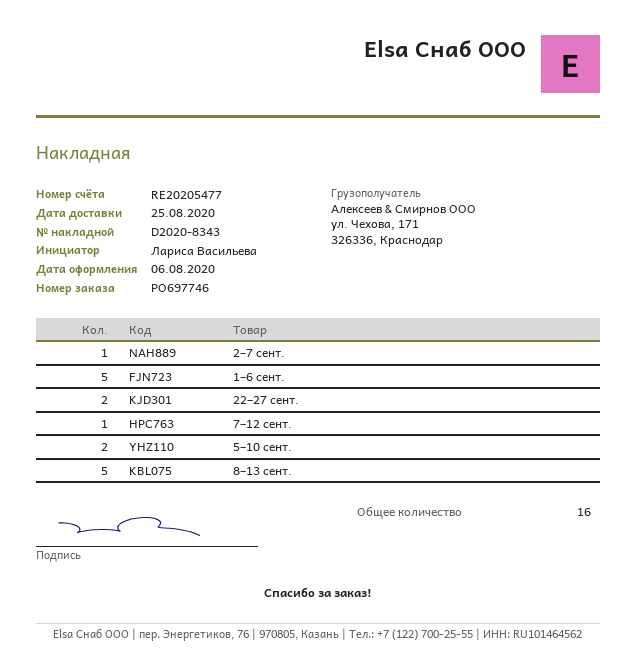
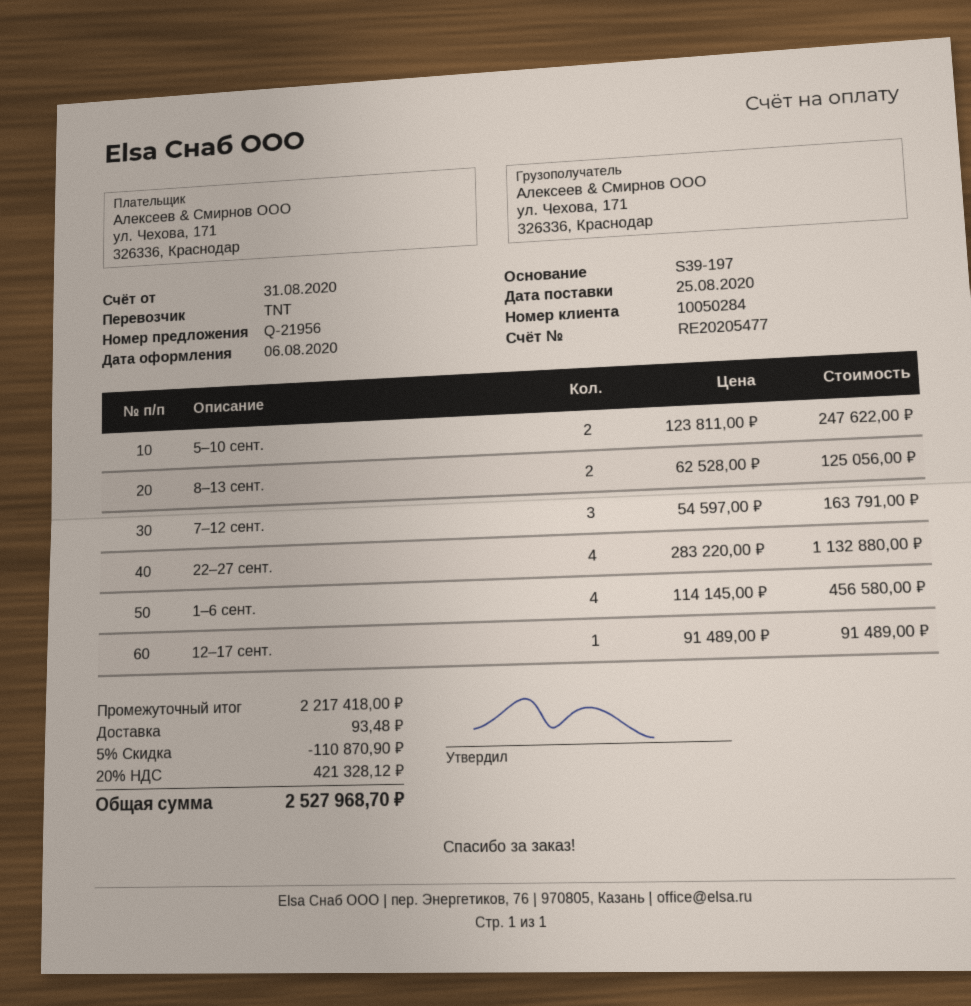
2–7 сент.: 1 -> none
1–6 сент.: 5 -> 4
22–27 сент.: 2 -> 4
7–12 сент.: 1 -> 3
8–13 сент.: 5 -> 2
12–17 сент.: none -> 1

